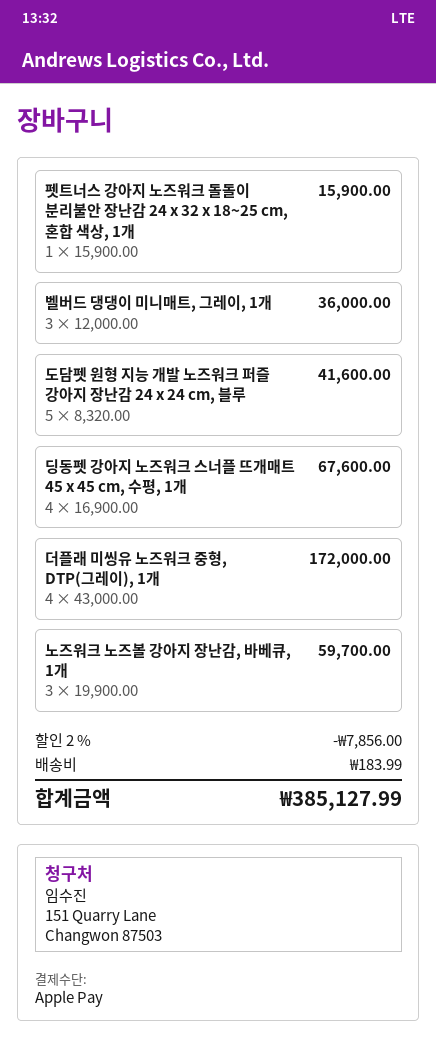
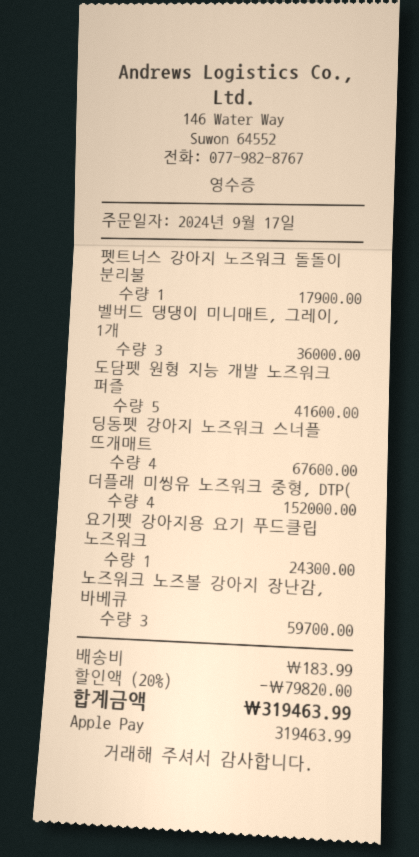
펫트너스 강아지 노즈워크 돌돌이 분리불안 장난감 24 x 32 x 18~25 cm, 혼합 색상, 1개: 1 for 15900.00 -> 1 for 17900.00
더플래 미씽유 노즈워크 중형, DTP(그레이), 1개: 4 for 172000.00 -> 4 for 152000.00
요기펫 강아지용 요기 푸드클립 노즈워크: none -> 1 for 24300.00
discount: 2% = 7856.00 -> 20% = 79820.00
total: 385127.99 -> 319463.99

